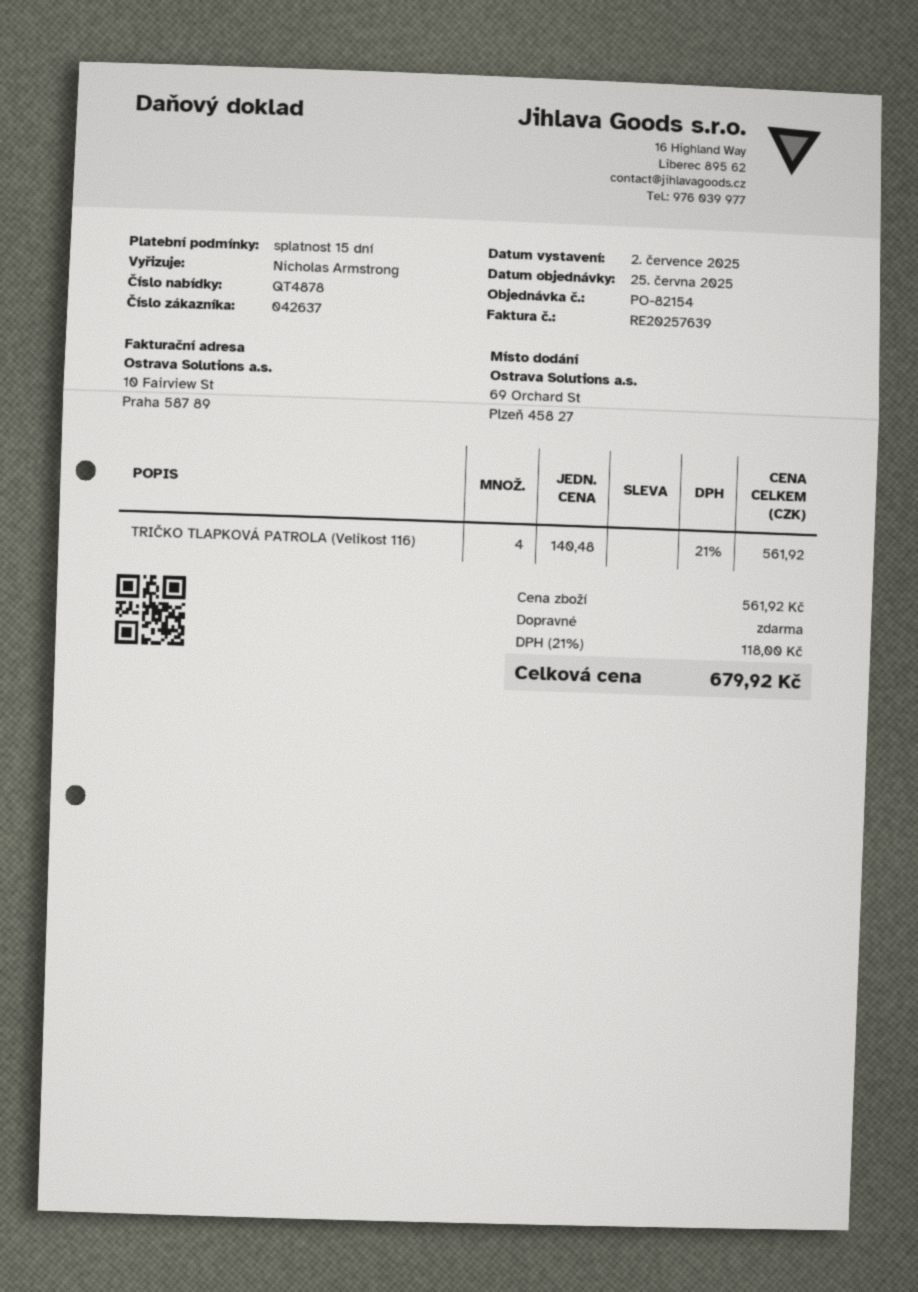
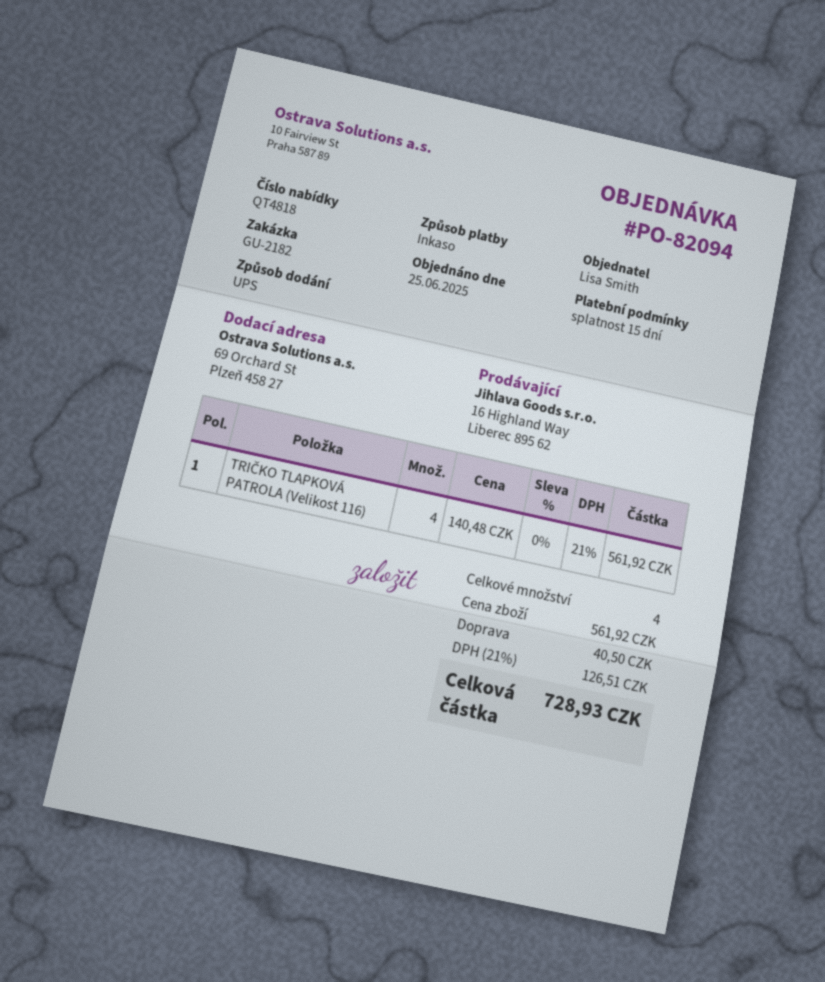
quote number: QT4878 -> QT4818
order number: PO-82154 -> PO-82094
shipping: 0.00 -> 40.50
tax: 21% = 118.00 -> 21% = 126.51
total: 679.92 -> 728.93

